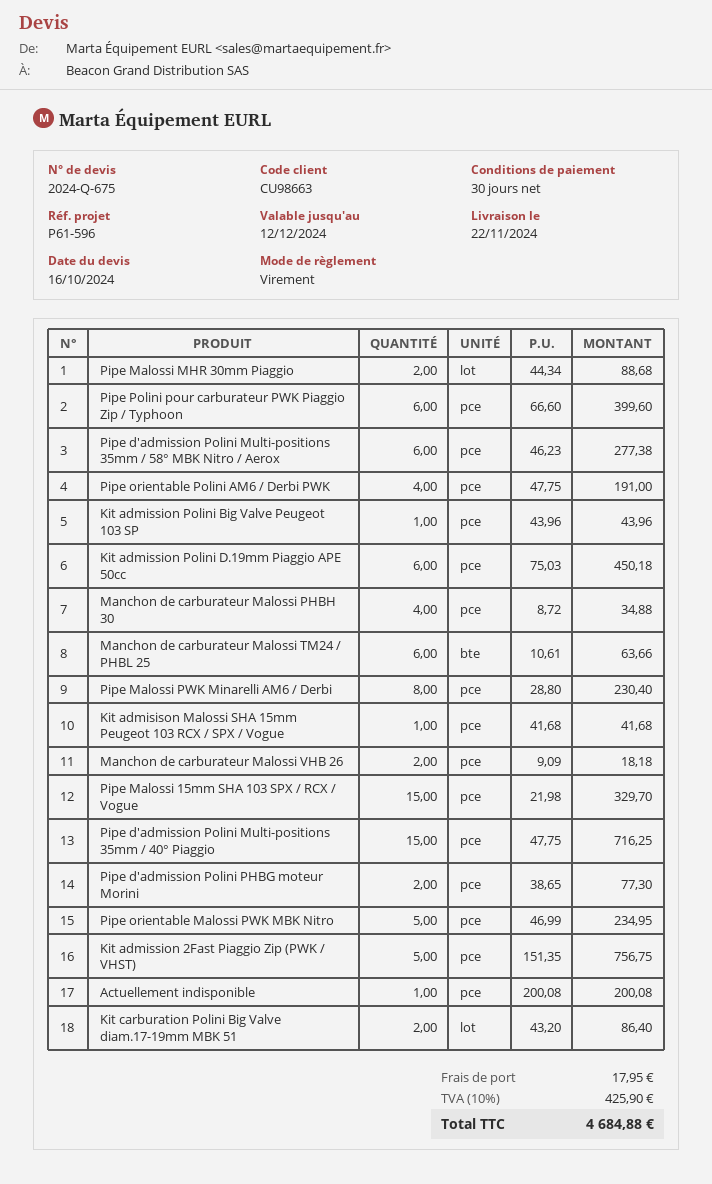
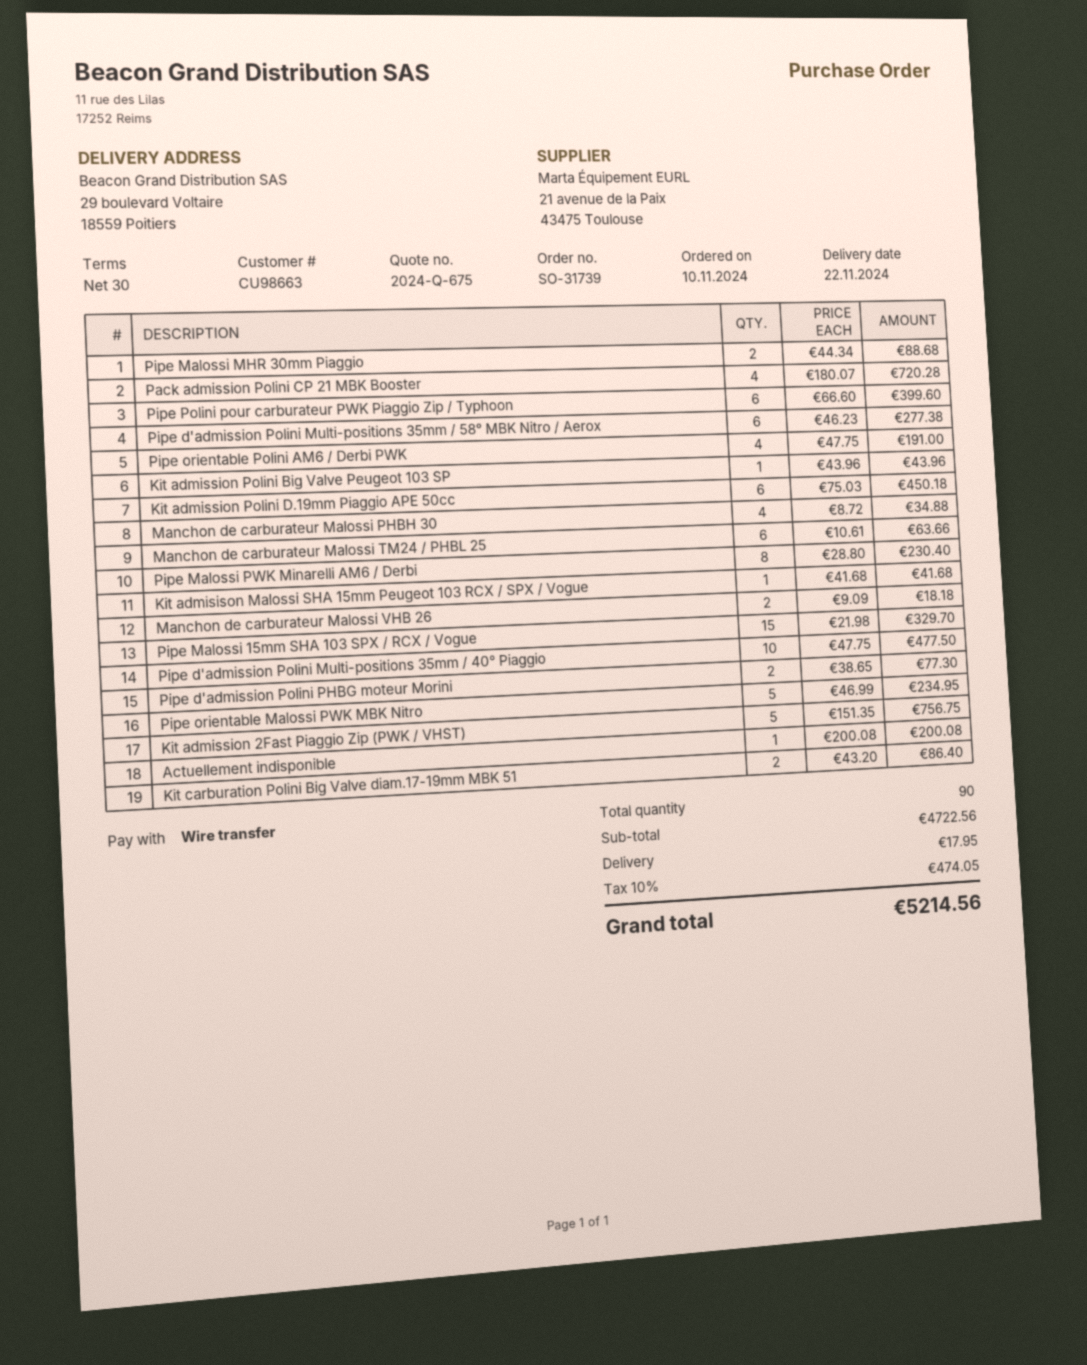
Pipe d'admission Polini Multi-positions 35mm / 40° Piaggio: 15 x 47.75 = 716.25 -> 10 x 47.75 = 477.50
Pack admission Polini CP 21 MBK Booster: none -> 4 x 180.07 = 720.28
tax: 10% = 425.90 -> 10% = 474.05
total: 4684.88 -> 5214.56

